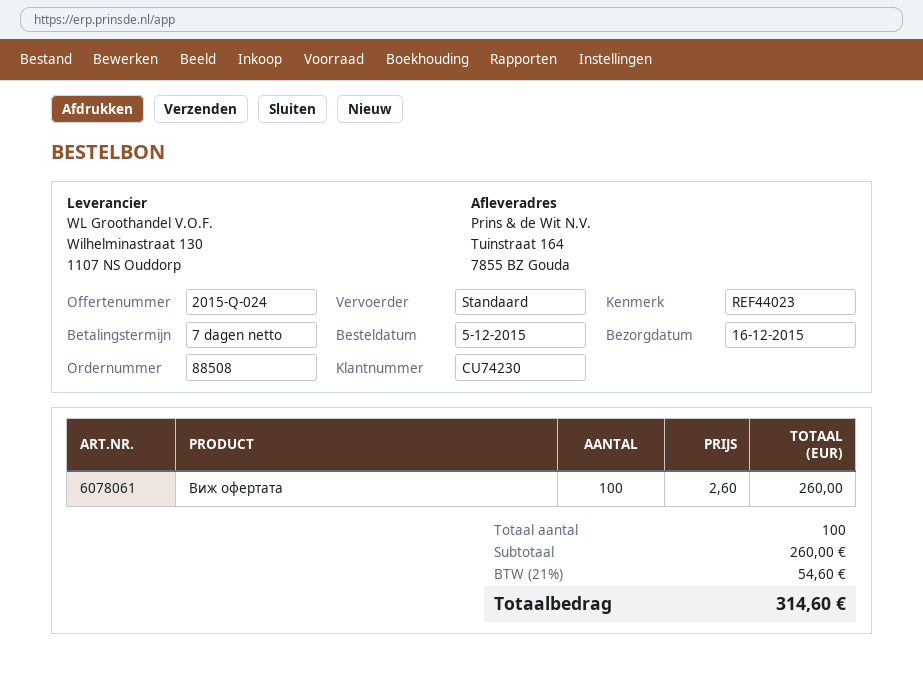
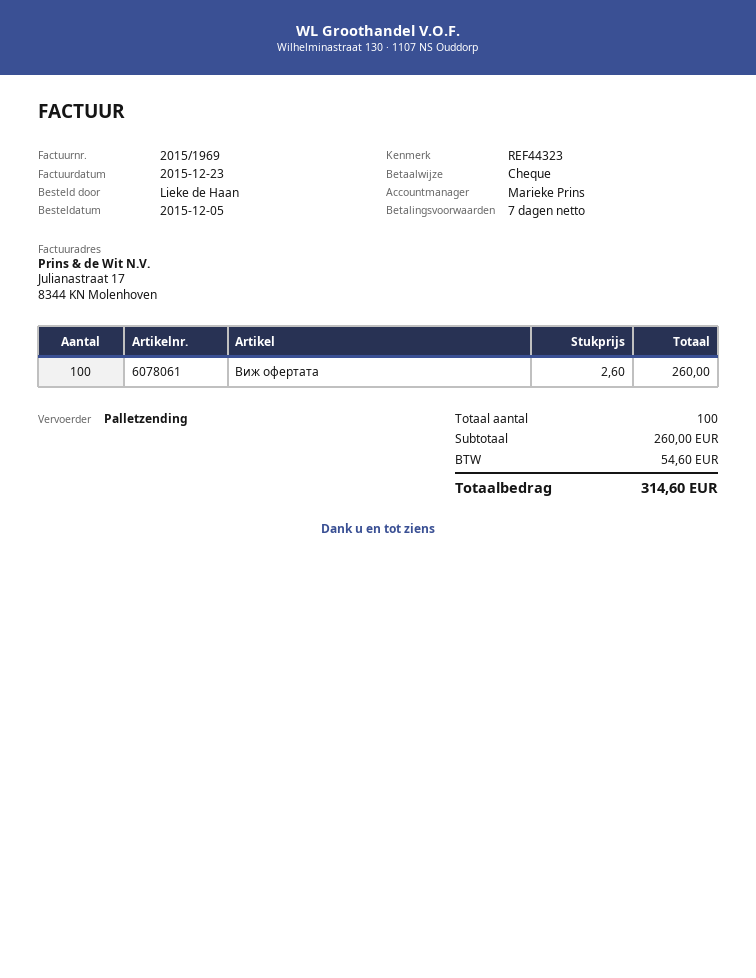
reference: REF44023 -> REF44323
shipping method: standard -> pallet freight

